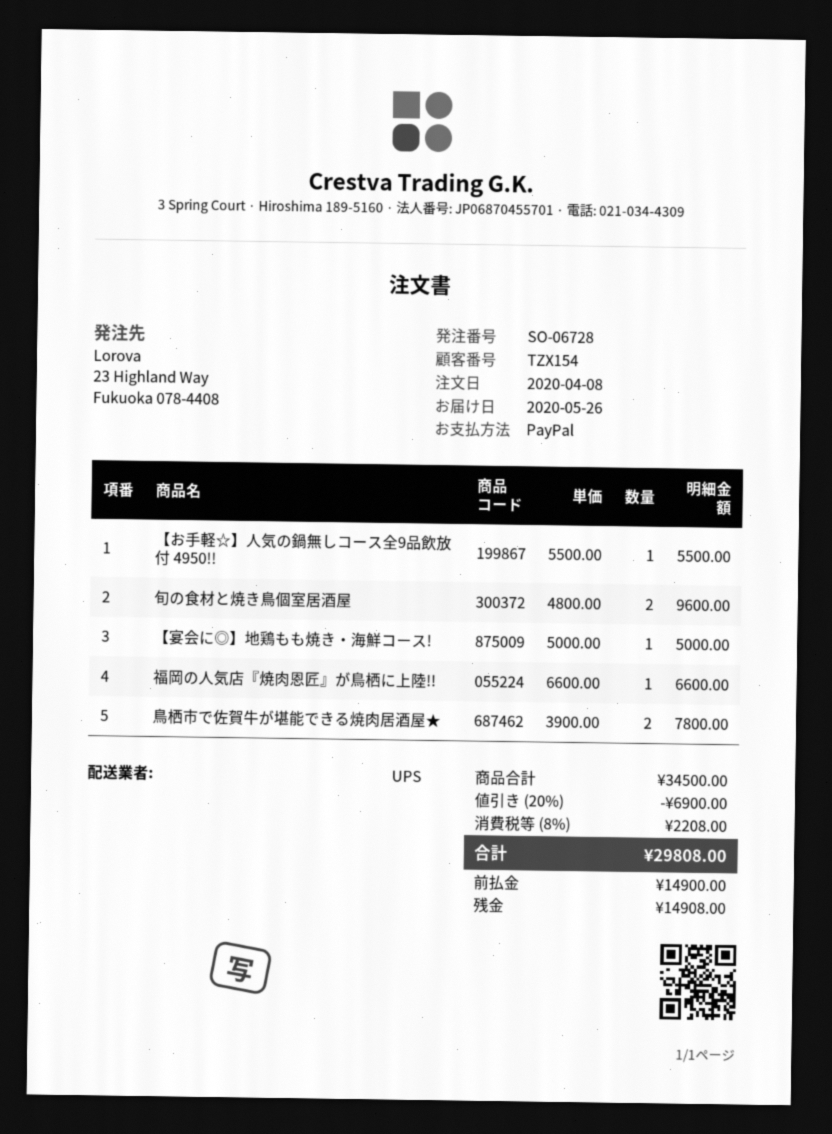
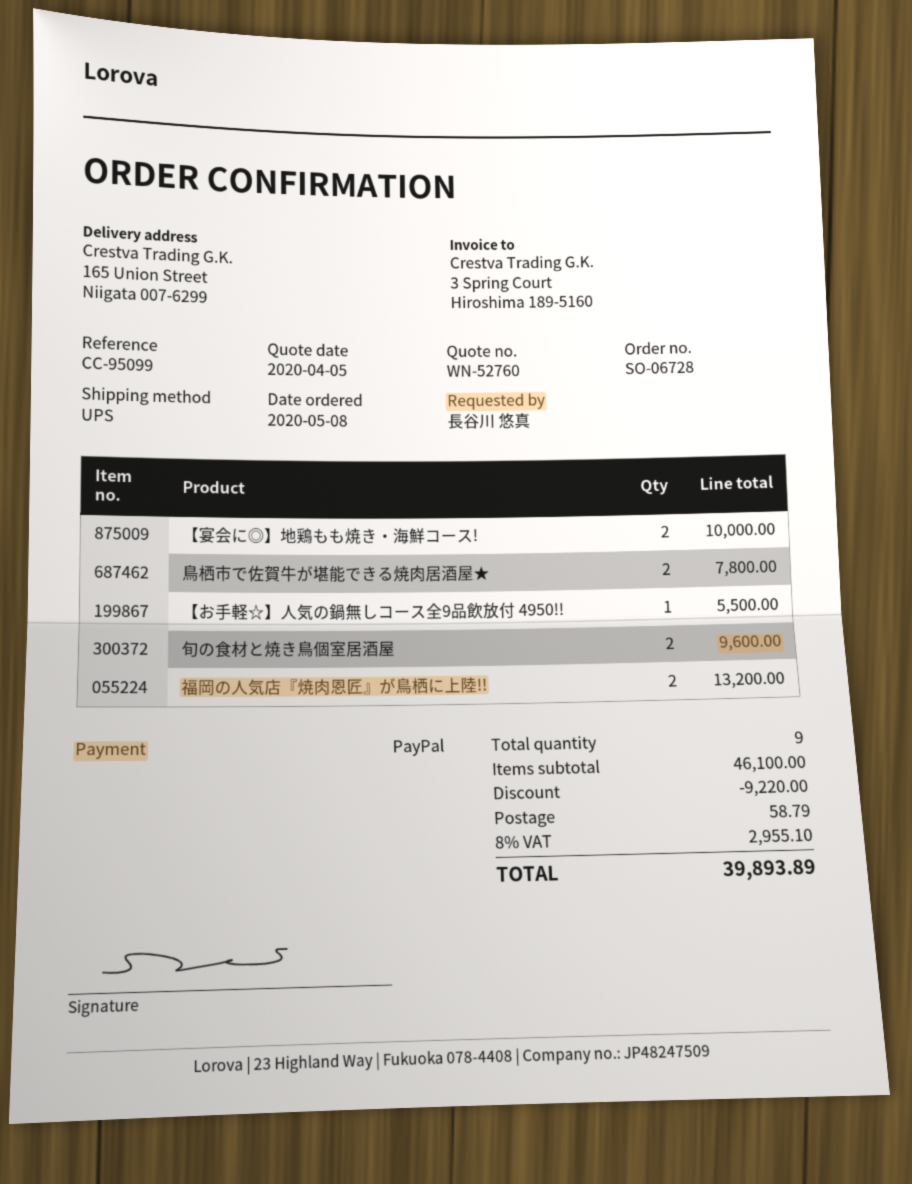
order date: 2020-04-08 -> 2020-05-08
【宴会に◎】地鶏もも焼き・海鮮コース!: 1 for 5000.00 -> 2 for 10000.00
福岡の人気店『焼肉恩匠』が鳥栖に上陸!!: 1 for 6600.00 -> 2 for 13200.00
subtotal: 34500.00 -> 46100.00
discount: 6900.00 -> 9220.00
shipping: none -> 58.79
tax: 8% = 2208.00 -> 8% = 2955.10
total: 29808.00 -> 39893.89

